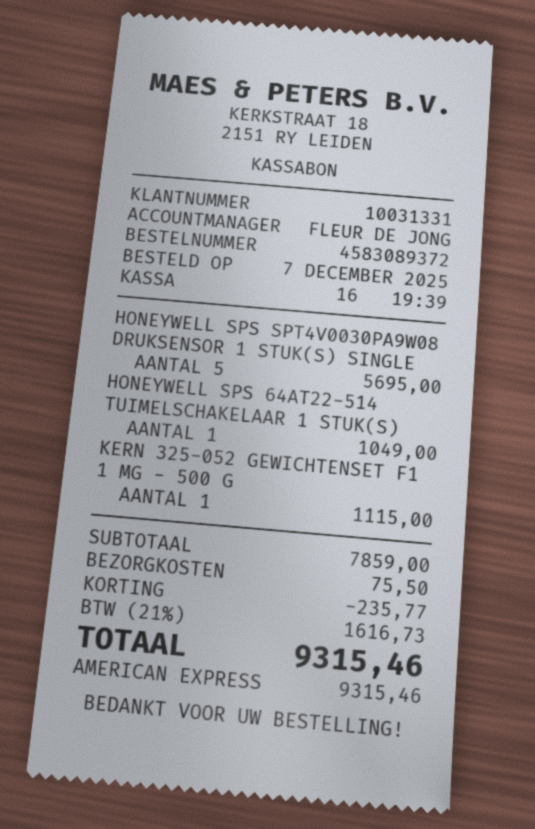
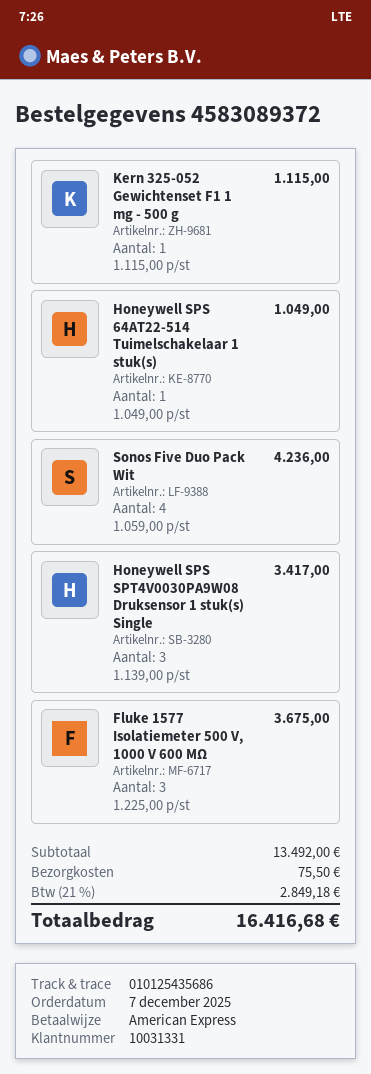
HONEYWELL SPS SPT4V0030PA9W08 DRUKSENSOR 1 STUK(S) SINGLE: 5 for 5695.00 -> 3 for 3417.00
Sonos Five Duo Pack Wit: none -> 4 for 4236.00
Fluke 1577 Isolatiemeter 500 V, 1000 V 600 MΩ: none -> 3 for 3675.00
subtotal: 7859.00 -> 13492.00
discount: 235.77 -> none
tax: 21% = 1616.73 -> 21% = 2849.18
total: 9315.46 -> 16416.68

